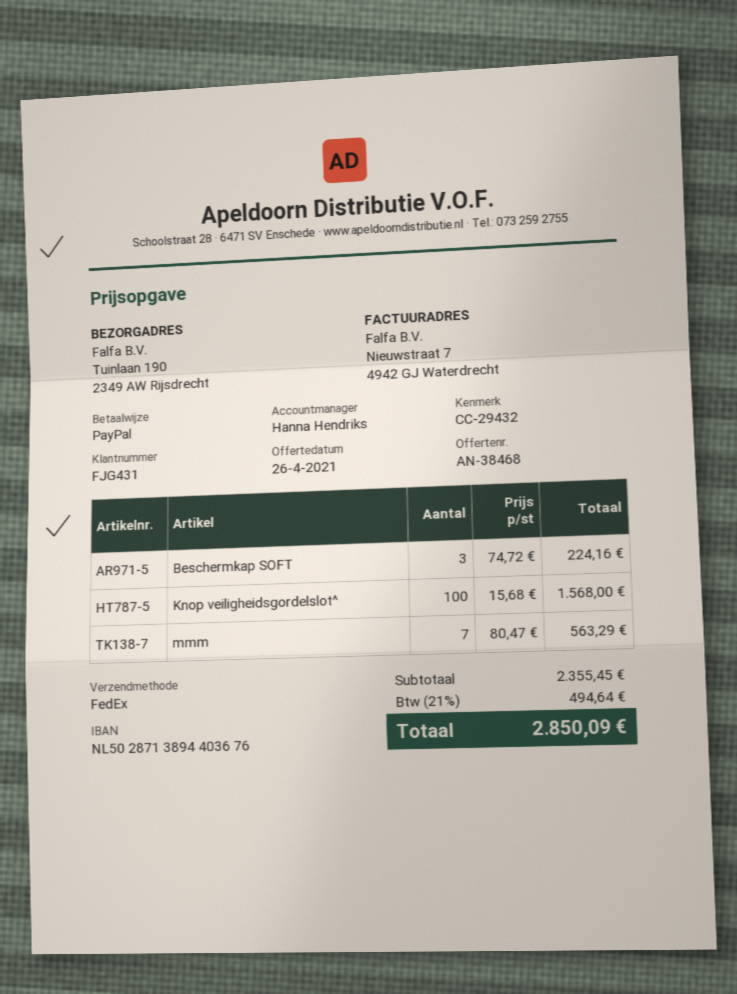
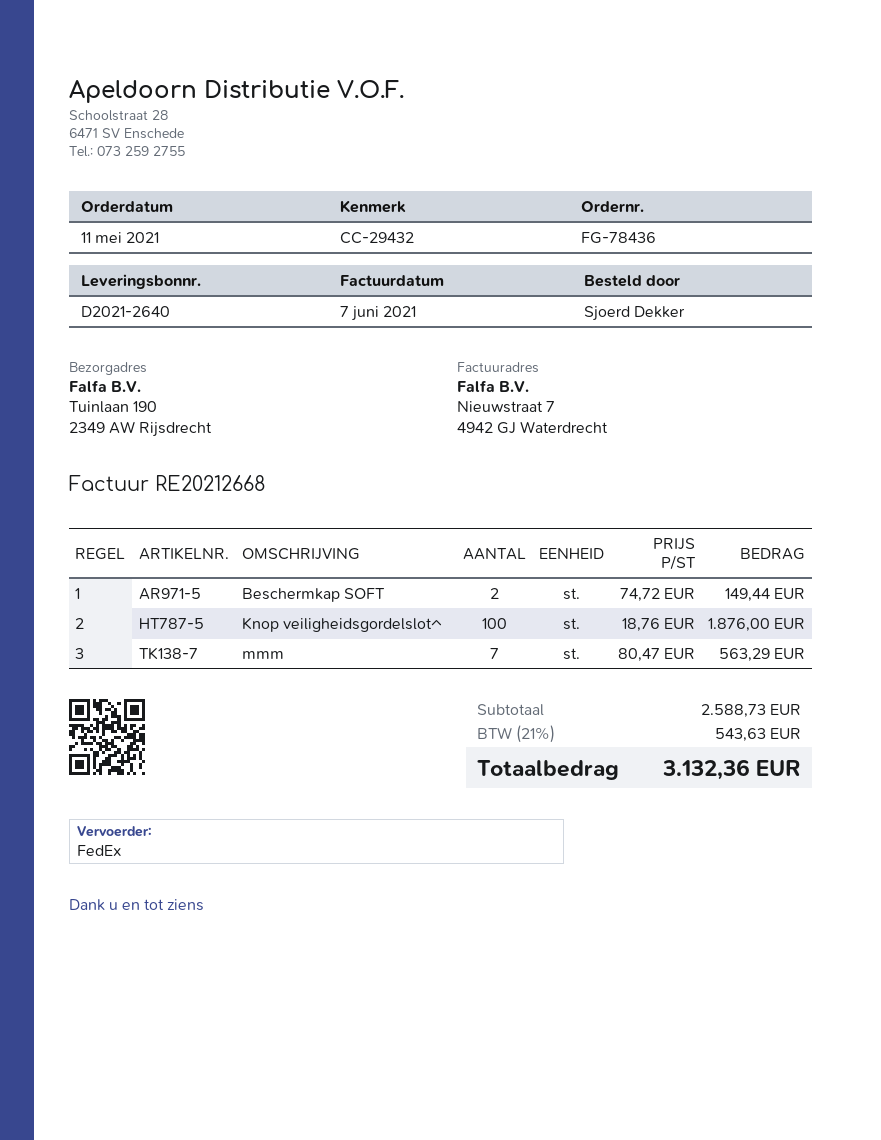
Beschermkap SOFT: 3 x 74.72 = 224.16 -> 2 x 74.72 = 149.44
Knop veiligheidsgordelslot^: 100 x 15.68 = 1568.00 -> 100 x 18.76 = 1876.00
subtotal: 2355.45 -> 2588.73
tax: 21% = 494.64 -> 21% = 543.63
total: 2850.09 -> 3132.36

